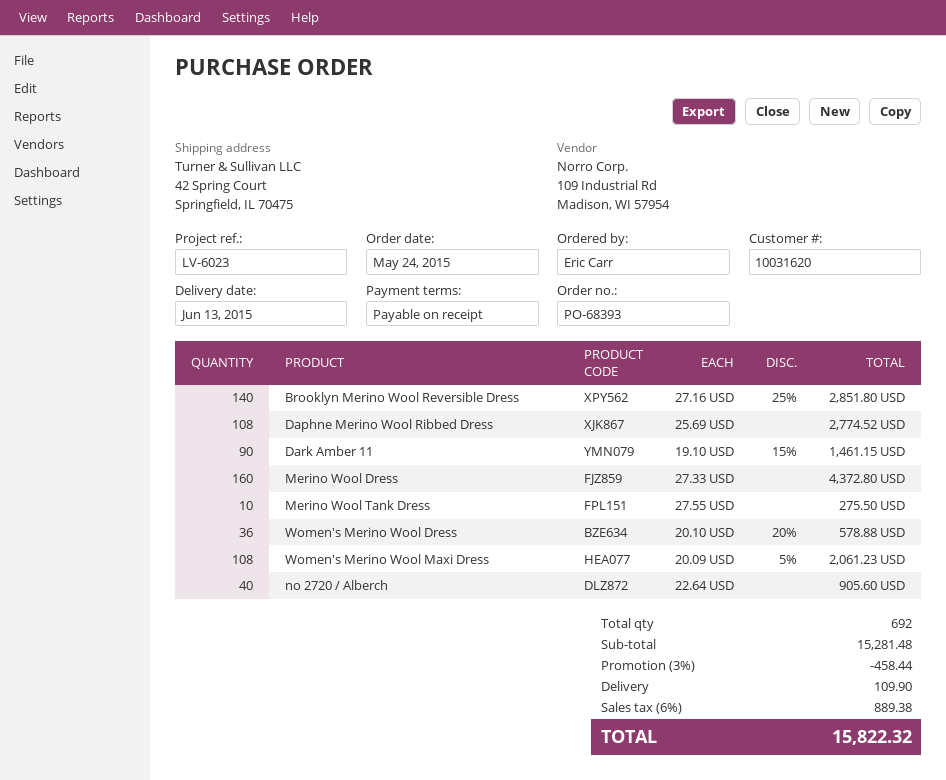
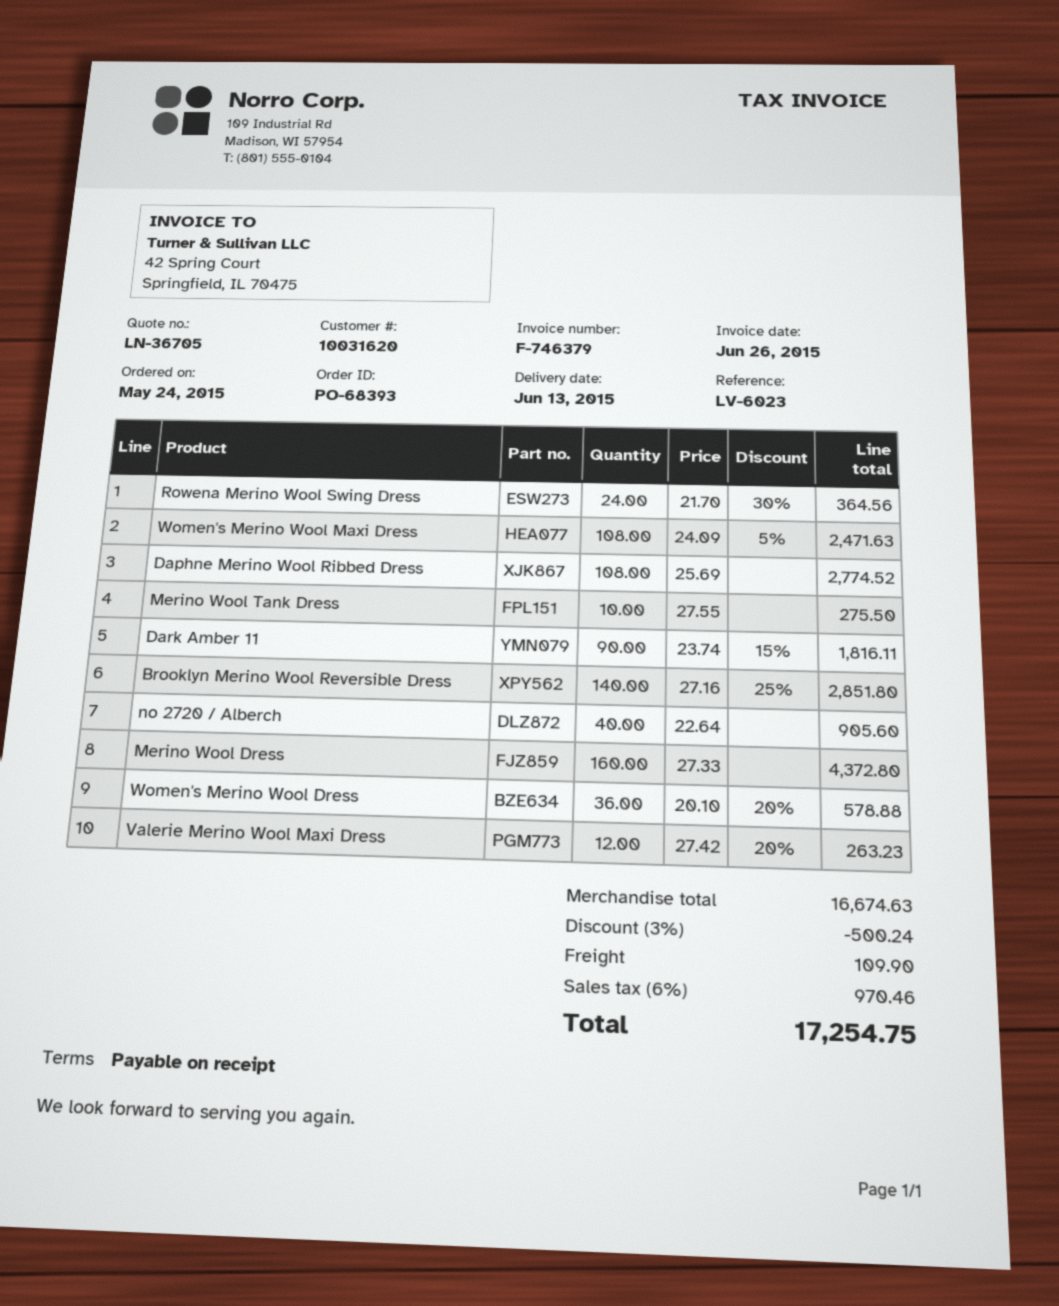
Dark Amber 11: 90 x 19.10 - 15% = 1461.15 -> 90 x 23.74 - 15% = 1816.11
Women's Merino Wool Maxi Dress: 108 x 20.09 - 5% = 2061.23 -> 108 x 24.09 - 5% = 2471.63
Rowena Merino Wool Swing Dress: none -> 24 x 21.70 - 30% = 364.56
Valerie Merino Wool Maxi Dress: none -> 12 x 27.42 - 20% = 263.23
subtotal: 15281.48 -> 16674.63
discount: 3% = 458.44 -> 3% = 500.24
tax: 6% = 889.38 -> 6% = 970.46
total: 15822.32 -> 17254.75

